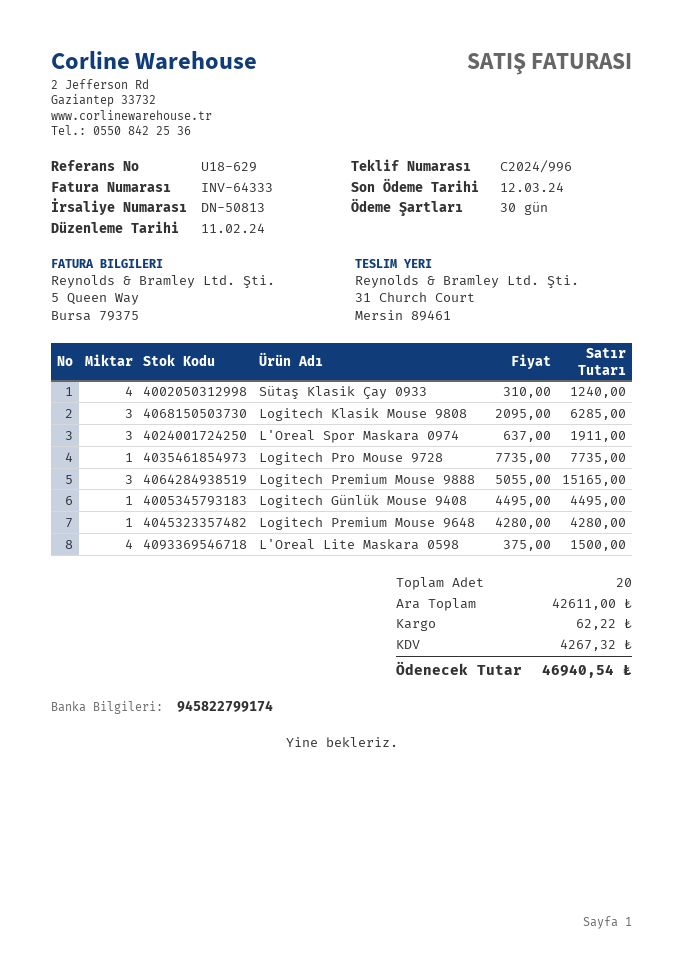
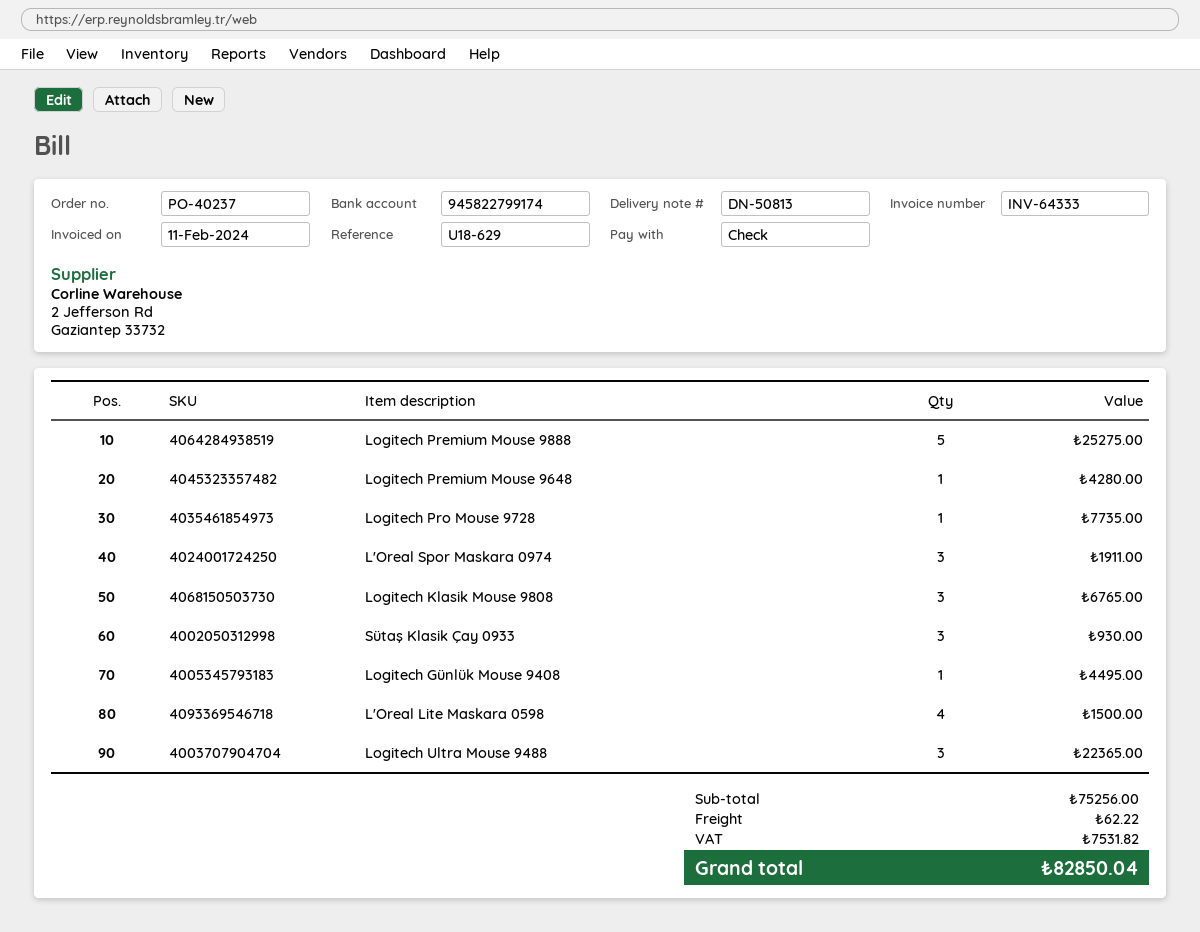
Sütaş Klasik Çay 0933: 4 for 1240.00 -> 3 for 930.00
Logitech Klasik Mouse 9808: 3 for 6285.00 -> 3 for 6765.00
Logitech Premium Mouse 9888: 3 for 15165.00 -> 5 for 25275.00
Logitech Ultra Mouse 9488: none -> 3 for 22365.00
subtotal: 42611.00 -> 75256.00
tax: 4267.32 -> 7531.82
total: 46940.54 -> 82850.04

